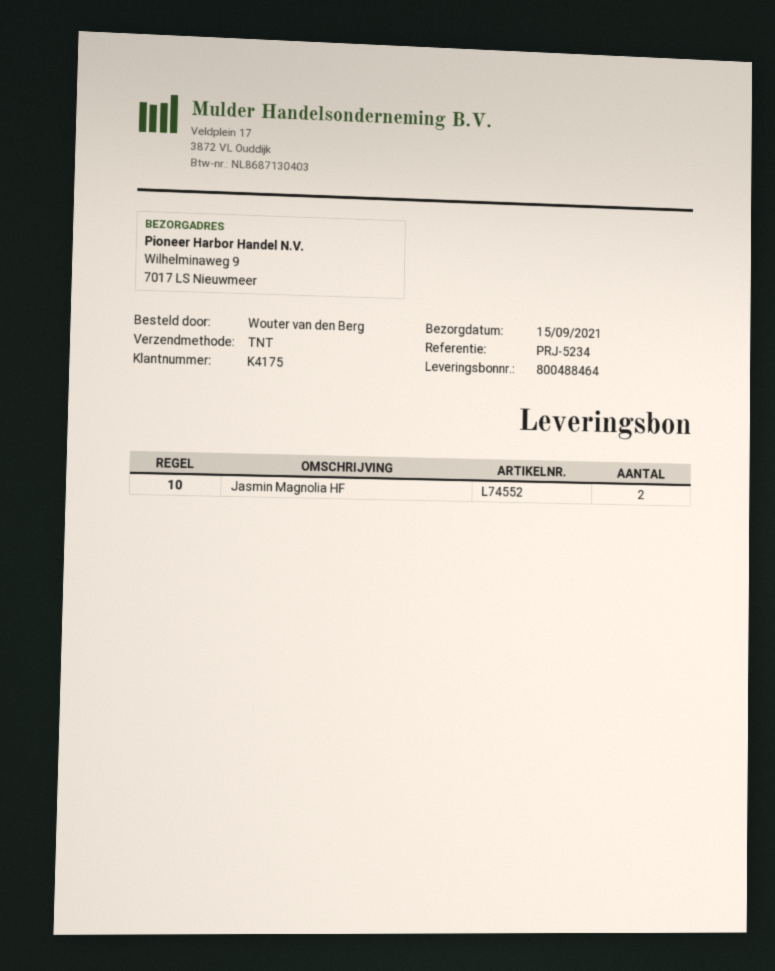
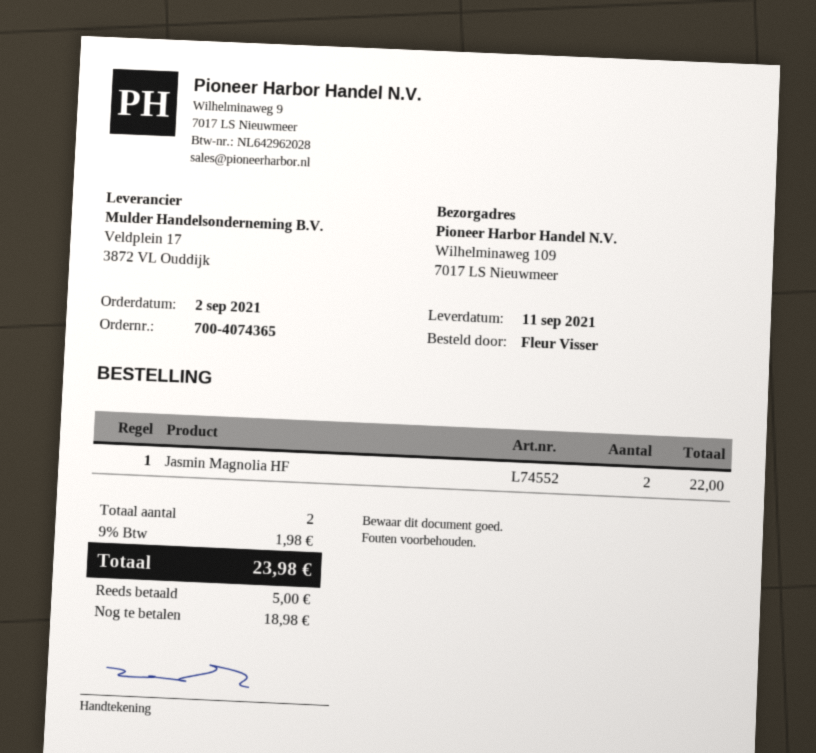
delivery date: 2021-09-15 -> 2021-09-11
ordered by: Wouter van den Berg -> Fleur Visser
ship to: Wilhelminaweg 9, 7017 LS Nieuwmeer -> Wilhelminaweg 109, 7017 LS Nieuwmeer

